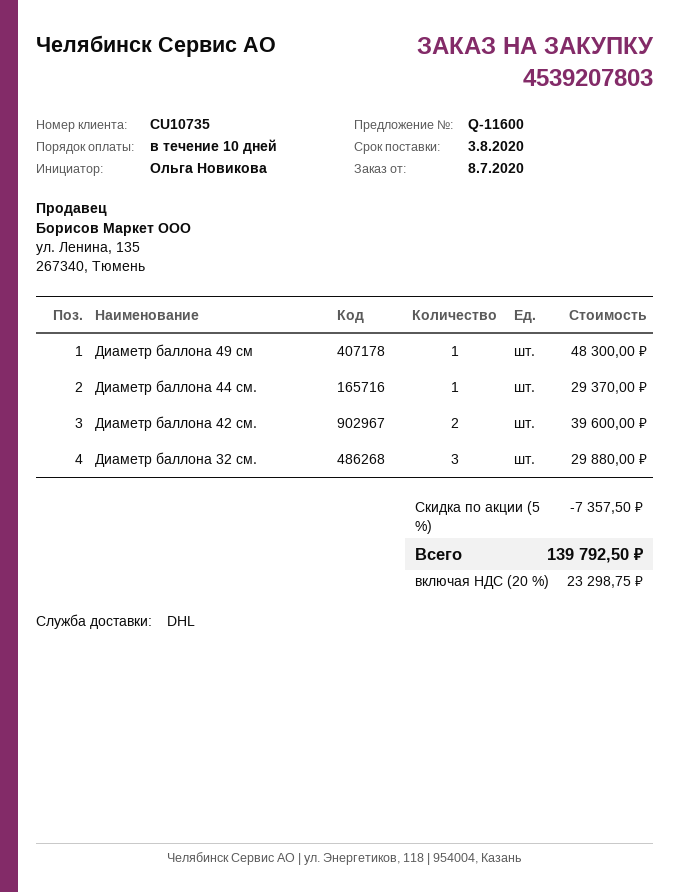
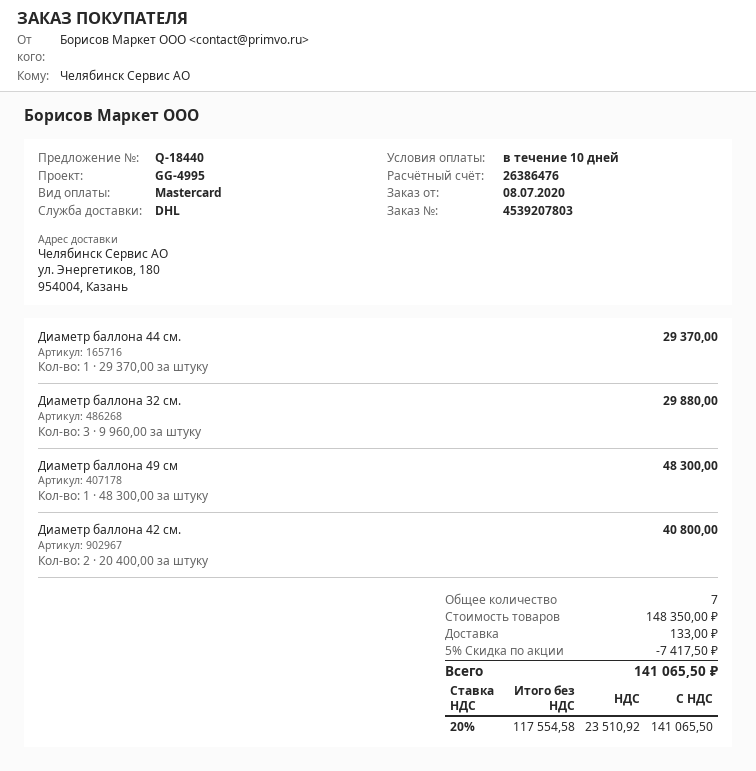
quote number: Q-11600 -> Q-18440
Диаметр баллона 42 см.: 2 for 39600.00 -> 2 for 40800.00
discount: 5% = 7357.50 -> 5% = 7417.50
shipping: none -> 133.00
tax: 20% = 23298.75 -> 20% = 23510.92
total: 139792.50 -> 141065.50

